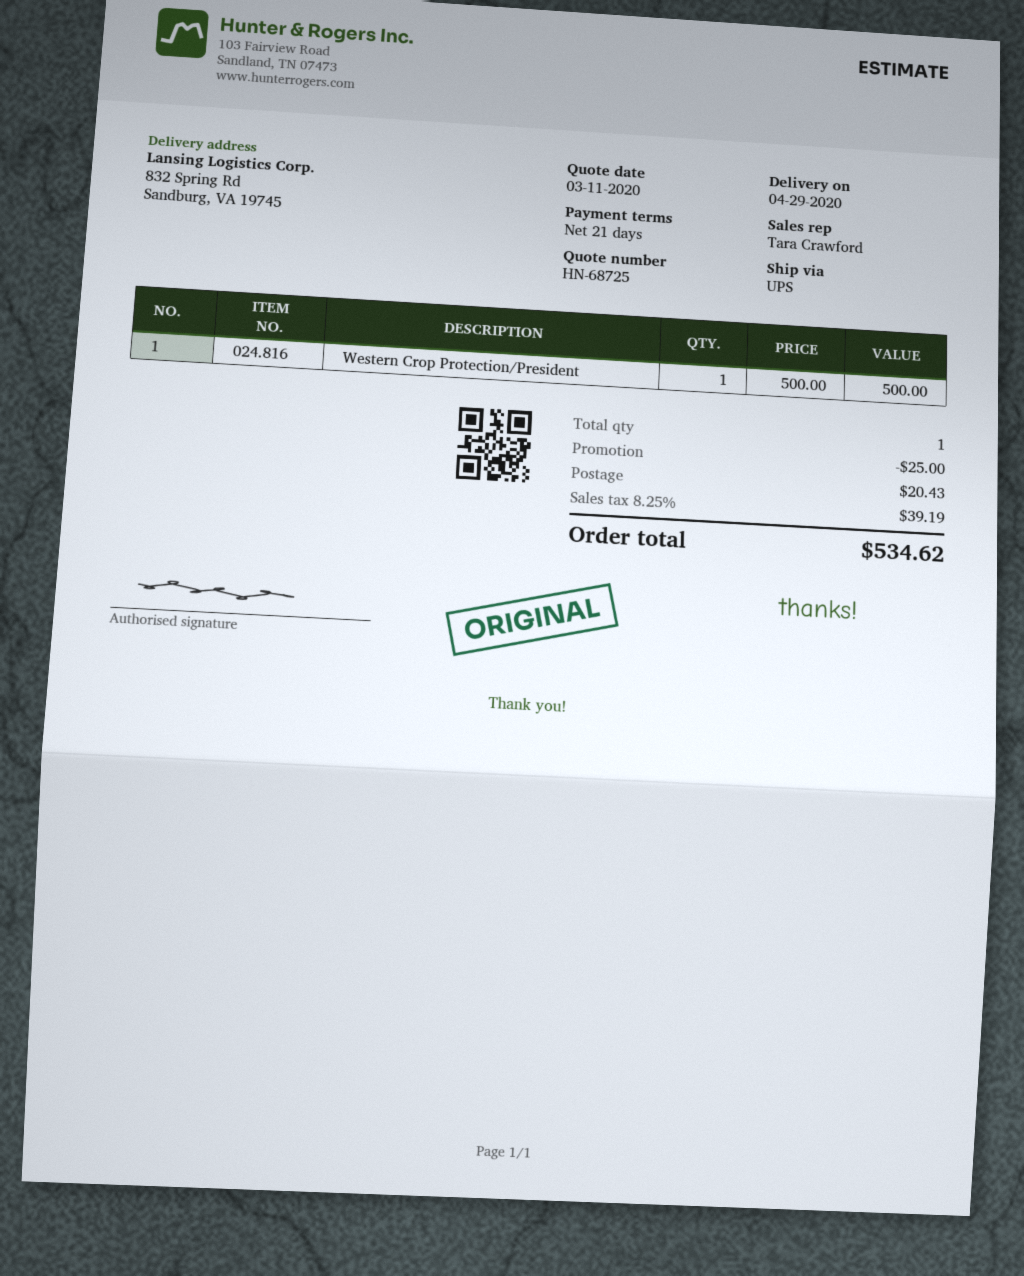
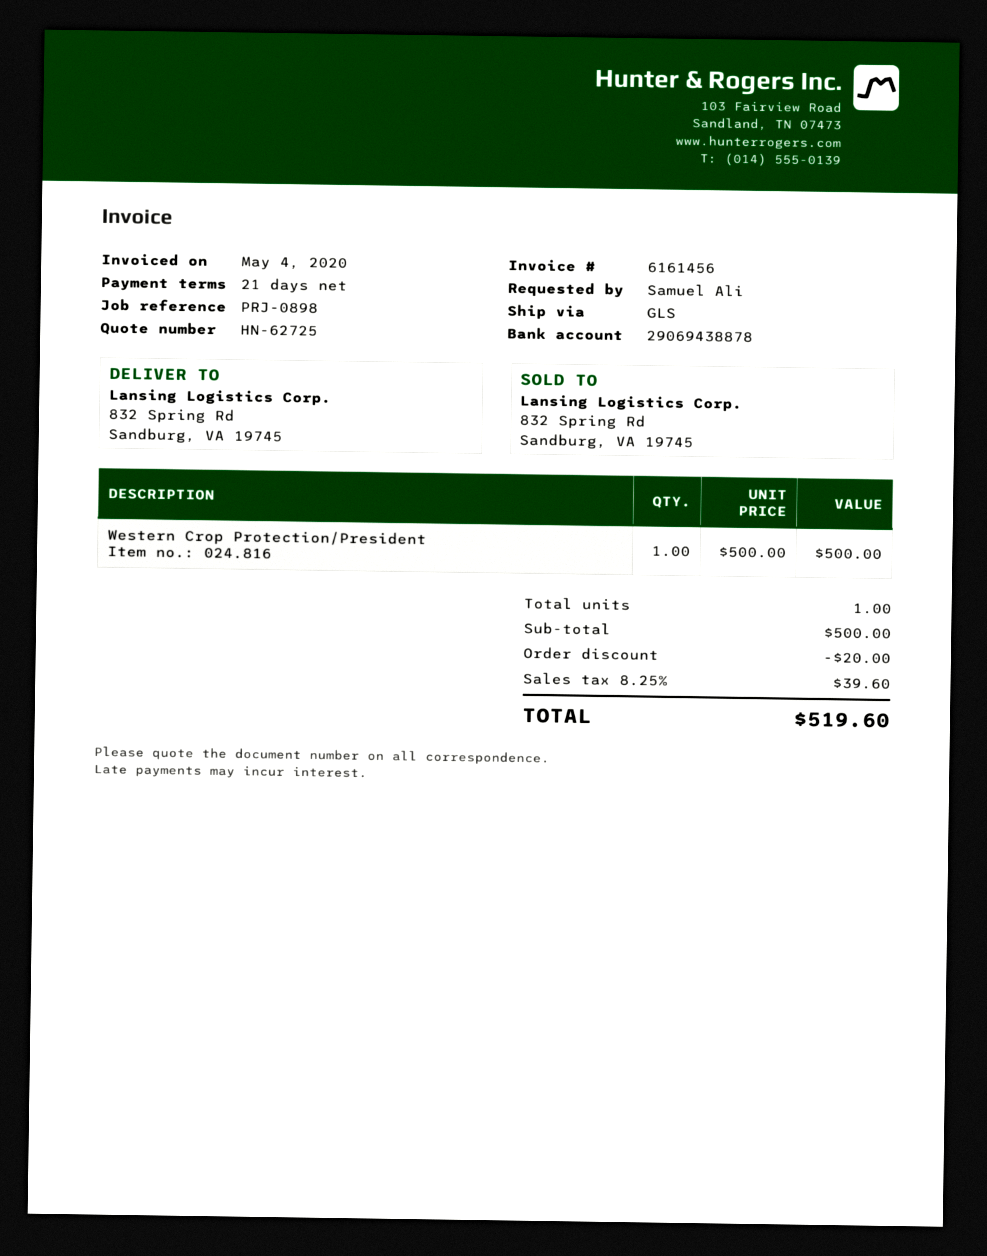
quote number: HN-68725 -> HN-62725
shipping method: UPS -> GLS
discount: 25.00 -> 20.00
shipping: 20.43 -> none
tax: 8.25% = 39.19 -> 8.25% = 39.60
total: 534.62 -> 519.60

